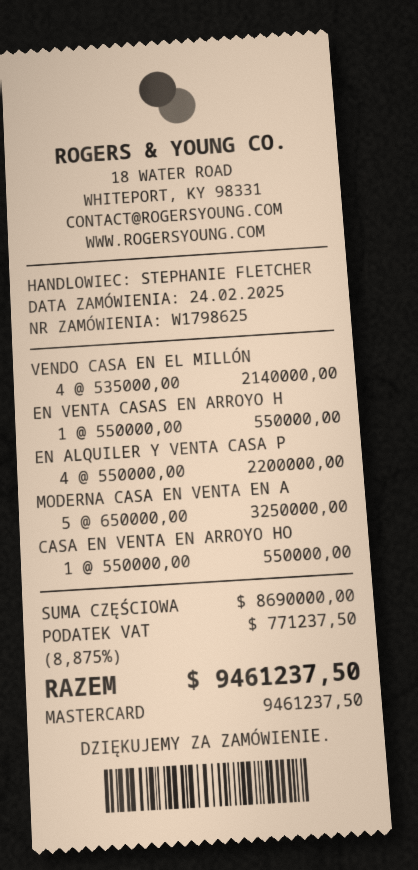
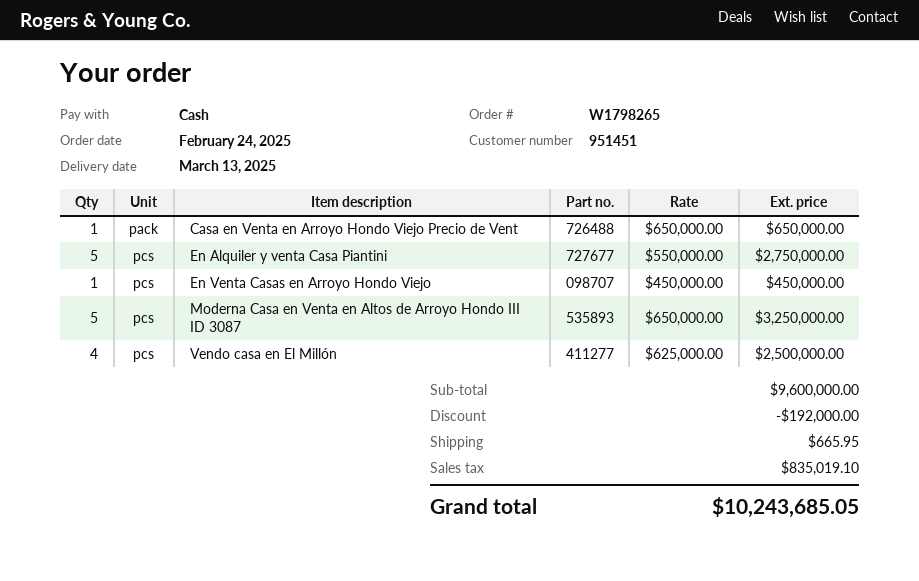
order number: W1798625 -> W1798265
payment method: Mastercard -> cash
VENDO CASA EN EL MILLÓN: 4 x 535000.00 = 2140000.00 -> 4 x 625000.00 = 2500000.00
EN VENTA CASAS EN ARROYO H: 1 x 550000.00 = 550000.00 -> 1 x 450000.00 = 450000.00
EN ALQUILER Y VENTA CASA P: 4 x 550000.00 = 2200000.00 -> 5 x 550000.00 = 2750000.00
CASA EN VENTA EN ARROYO HO: 1 x 550000.00 = 550000.00 -> 1 x 650000.00 = 650000.00
subtotal: 8690000.00 -> 9600000.00
discount: none -> 192000.00
shipping: none -> 665.95
tax: 771237.50 -> 835019.10
total: 9461237.50 -> 10243685.05

